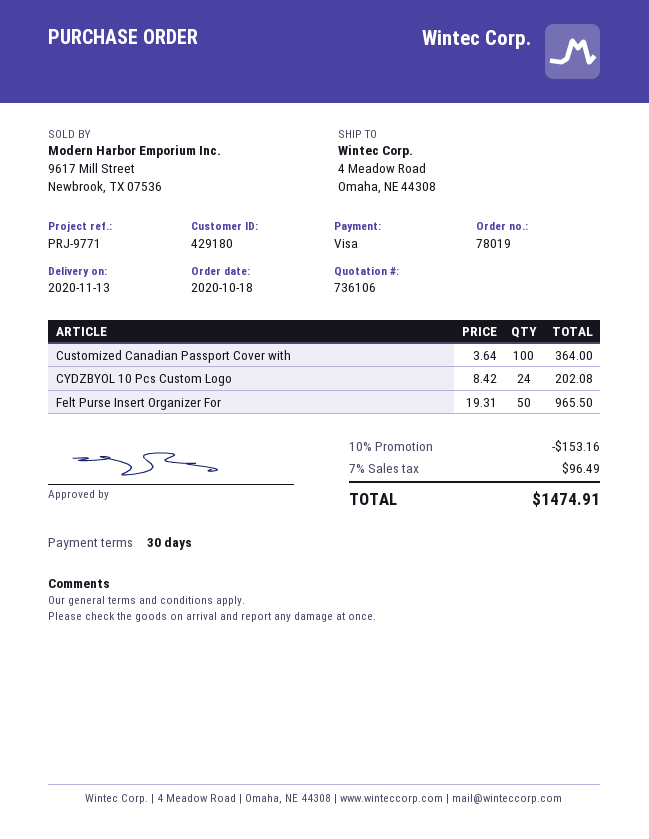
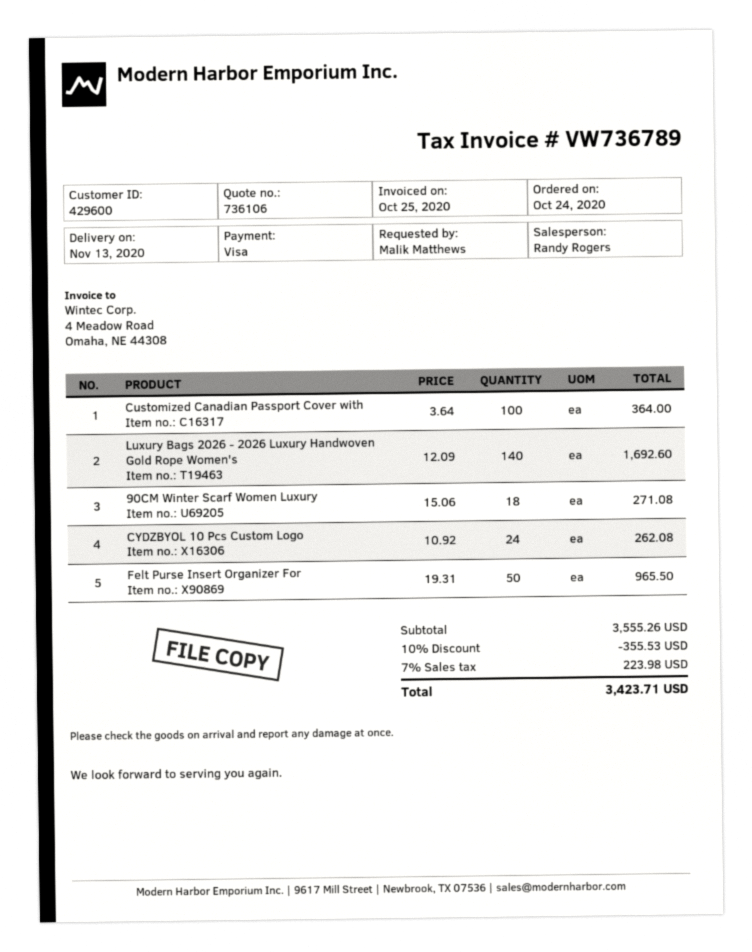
order date: 2020-10-18 -> 2020-10-24
customer number: 429180 -> 429600
CYDZBYOL 10 Pcs Custom Logo: 24 x 8.42 = 202.08 -> 24 x 10.92 = 262.08
Luxury Bags 2026 - 2026 Luxury Handwoven Gold Rope Women's: none -> 140 x 12.09 = 1692.60
90CM Winter Scarf Women Luxury: none -> 18 x 15.06 = 271.08
discount: 10% = 153.16 -> 10% = 355.53
tax: 7% = 96.49 -> 7% = 223.98
total: 1474.91 -> 3423.71

